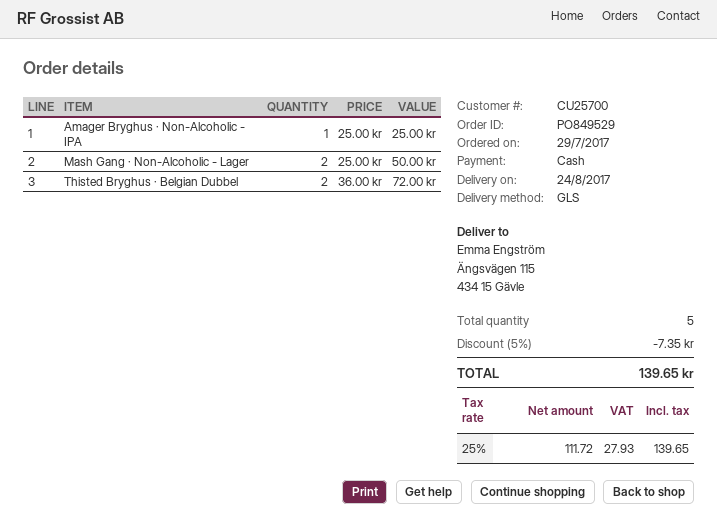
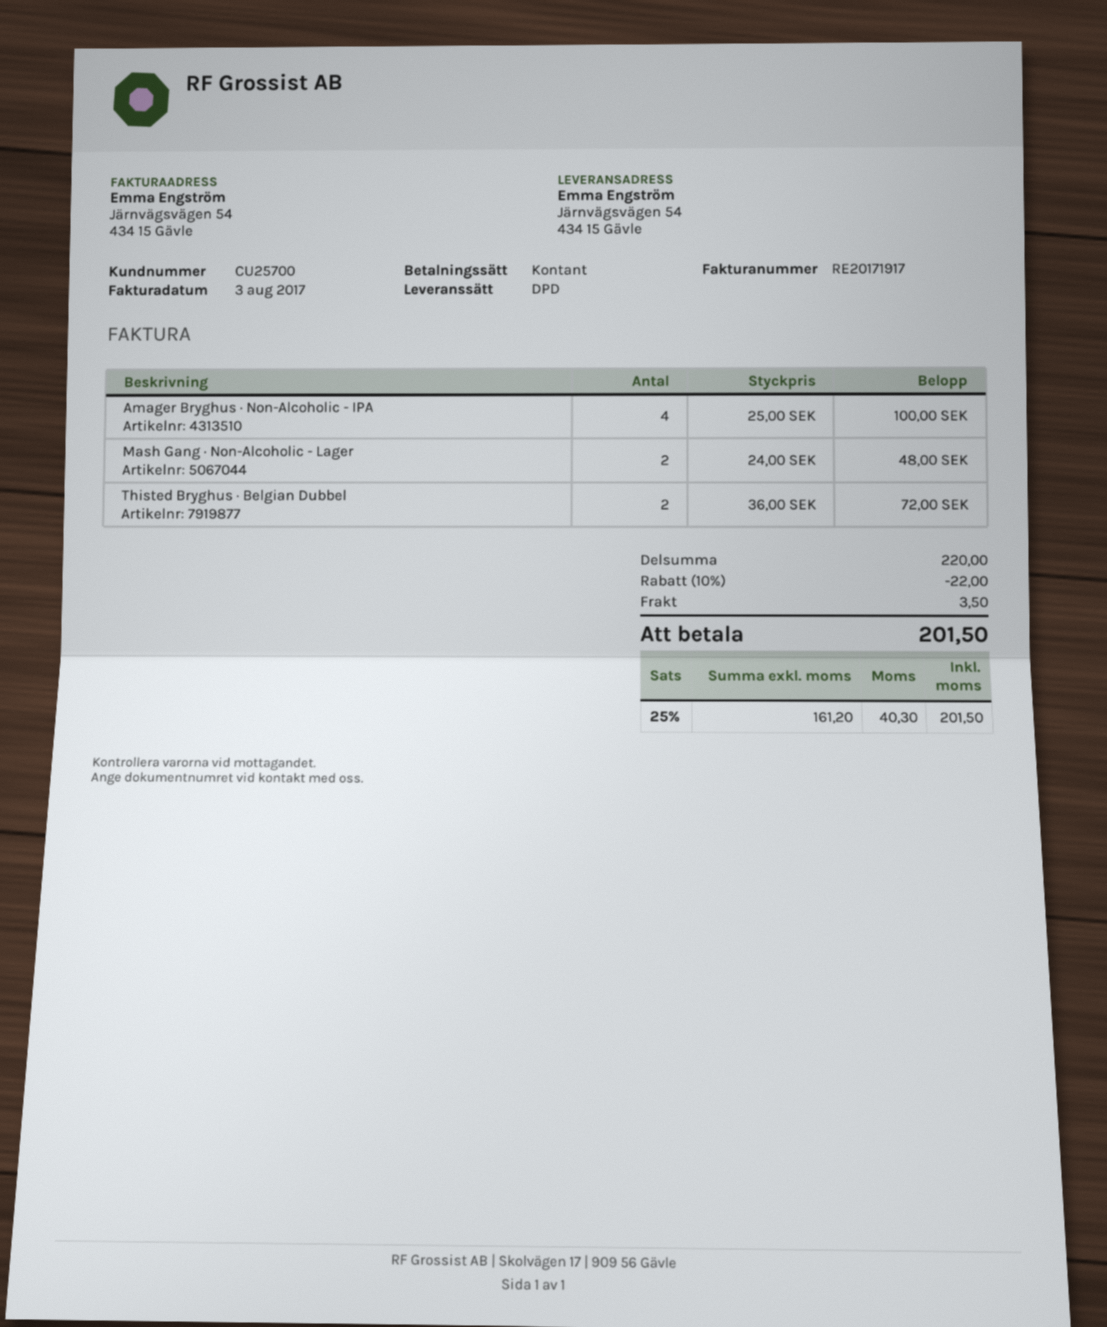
shipping method: GLS -> DPD
ship to: Ängsvägen 115, 434 15 Gävle -> Järnvägsvägen 54, 434 15 Gävle
Amager Bryghus · Non-Alcoholic - IPA: 1 x 25.00 = 25.00 -> 4 x 25.00 = 100.00
Mash Gang · Non-Alcoholic - Lager: 2 x 25.00 = 50.00 -> 2 x 24.00 = 48.00
discount: 5% = 7.35 -> 10% = 22.00
shipping: none -> 3.50
net: 111.72 -> 161.20
tax: 25% = 27.93 -> 25% = 40.30
total: 139.65 -> 201.50

